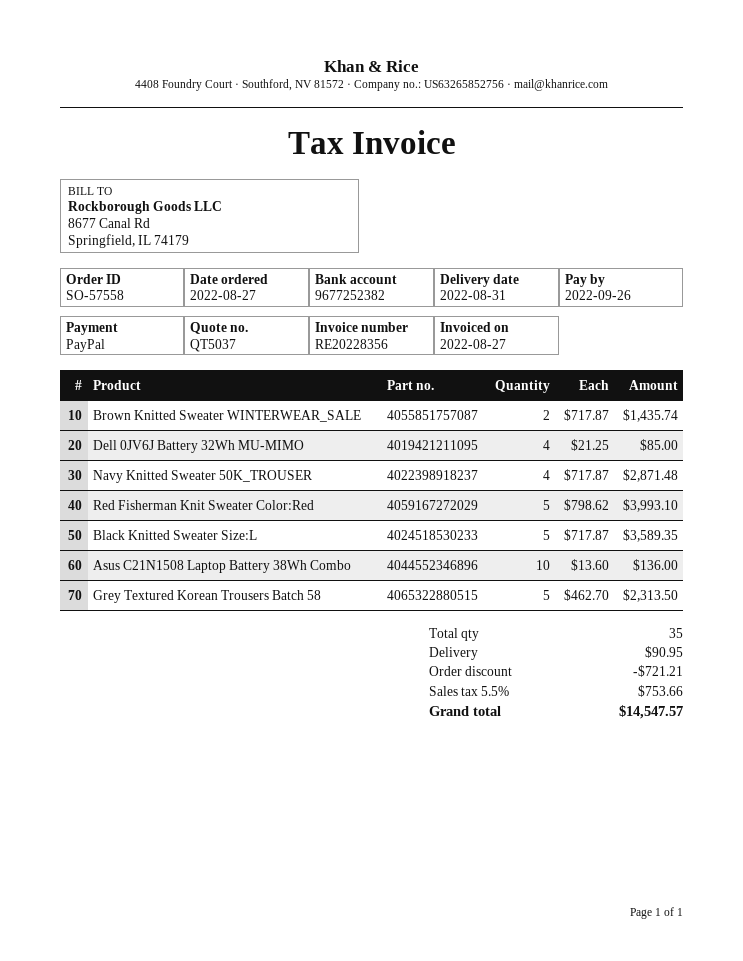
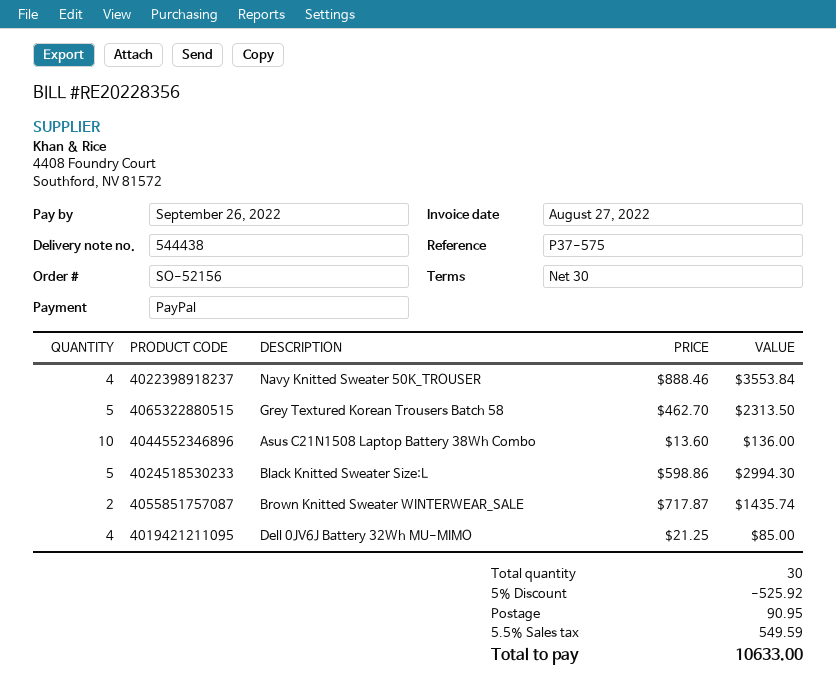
order number: SO-57558 -> SO-52156
Navy Knitted Sweater 50K_TROUSER: 4 x 717.87 = 2871.48 -> 4 x 888.46 = 3553.84
Red Fisherman Knit Sweater Color:Red: 5 x 798.62 = 3993.10 -> none
Black Knitted Sweater Size:L: 5 x 717.87 = 3589.35 -> 5 x 598.86 = 2994.30
total quantity: 35 -> 30
discount: 721.21 -> 525.92
tax: 5.5% = 753.66 -> 5.5% = 549.59
total: 14547.57 -> 10633.00

